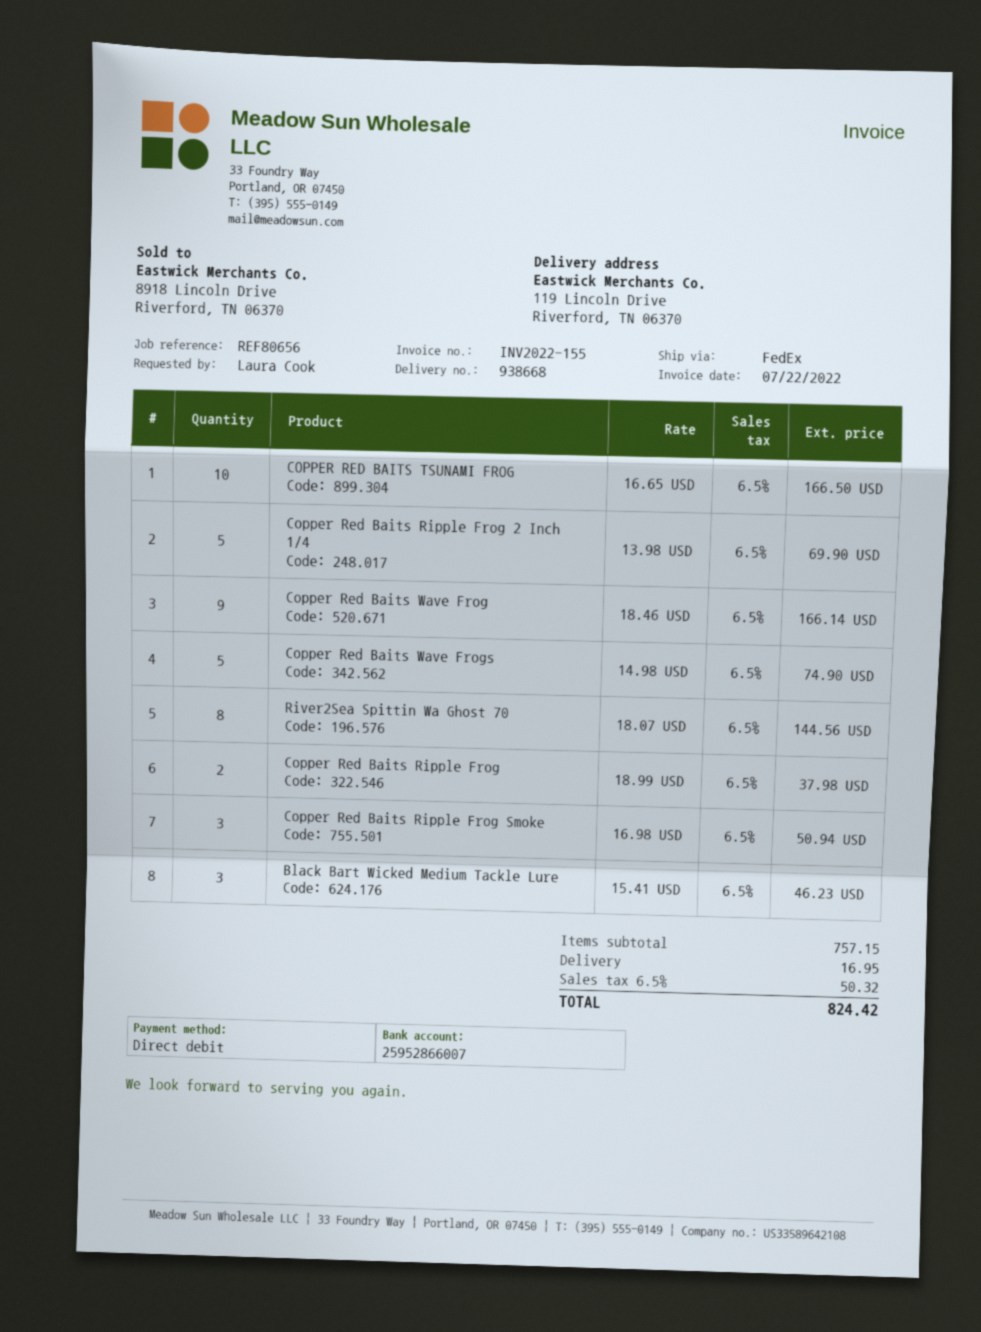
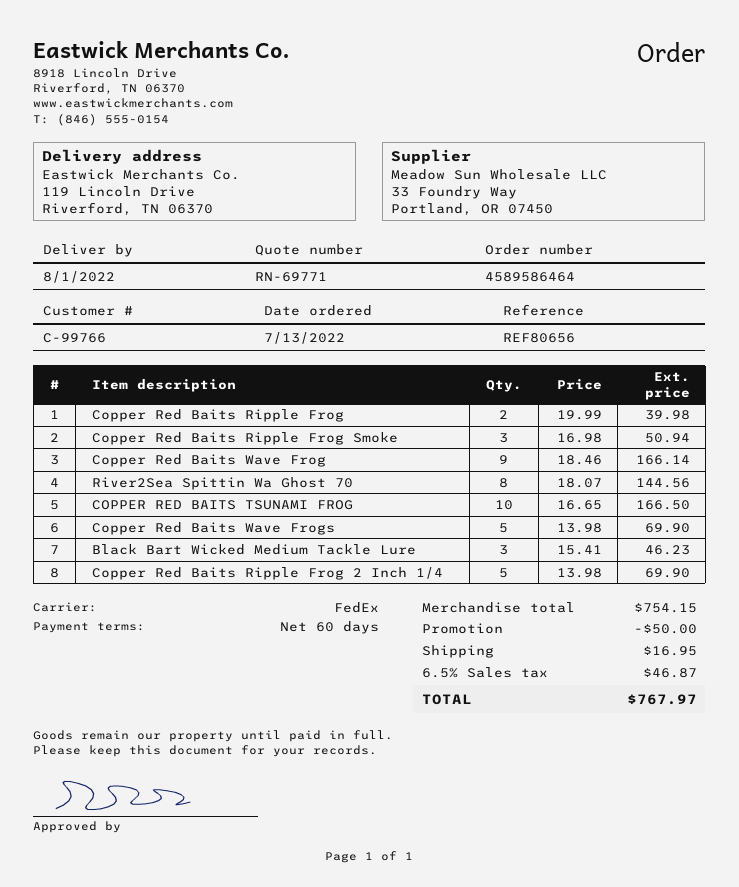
Copper Red Baits Wave Frogs: 5 x 14.98 = 74.90 -> 5 x 13.98 = 69.90
Copper Red Baits Ripple Frog: 2 x 18.99 = 37.98 -> 2 x 19.99 = 39.98
subtotal: 757.15 -> 754.15
discount: none -> 50.00
tax: 6.5% = 50.32 -> 6.5% = 46.87
total: 824.42 -> 767.97

